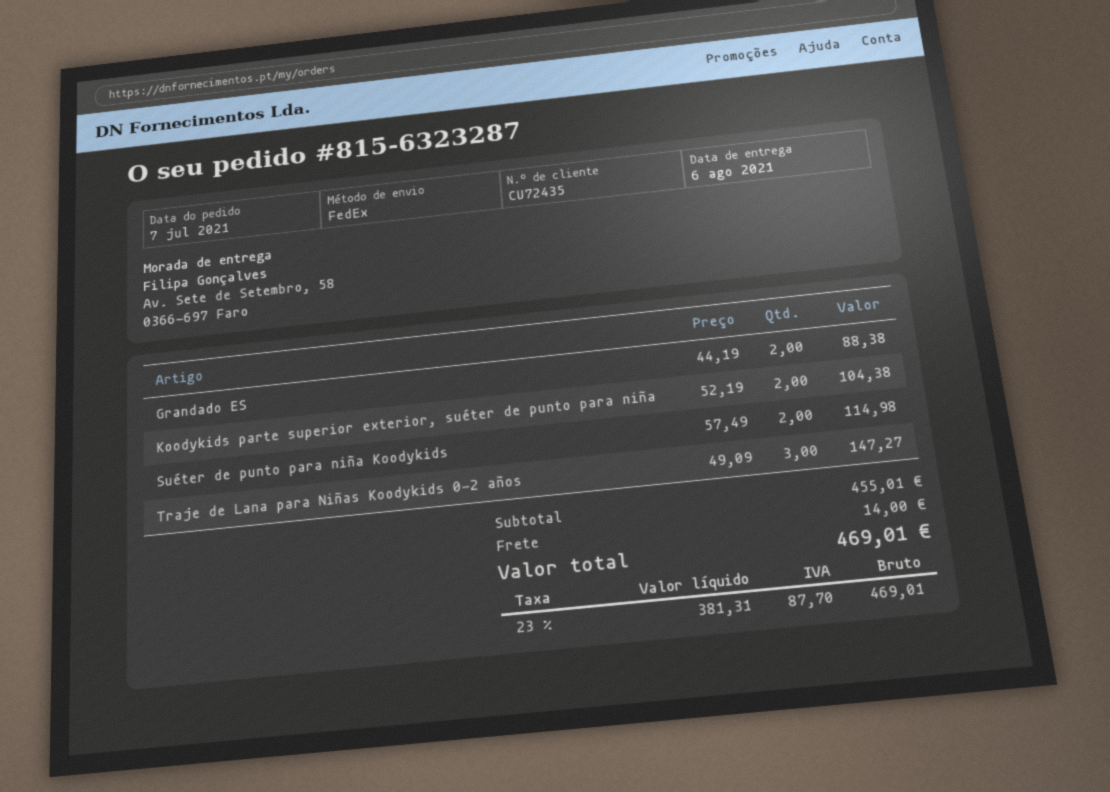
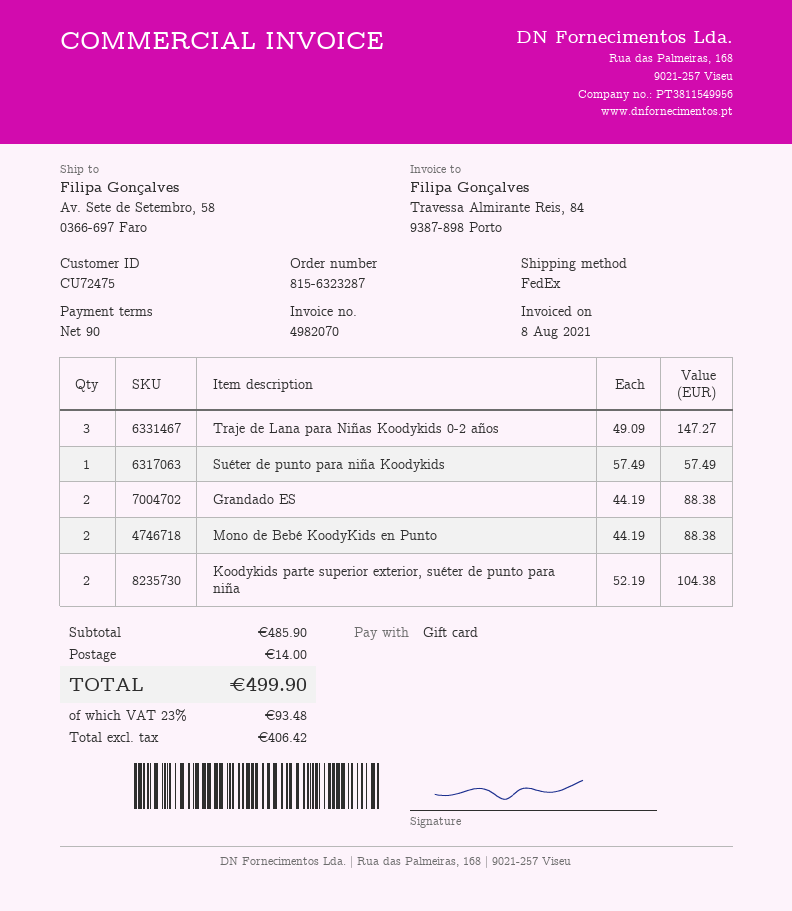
customer number: CU72435 -> CU72475
Suéter de punto para niña Koodykids: 2 x 57.49 = 114.98 -> 1 x 57.49 = 57.49
Mono de Bebé KoodyKids en Punto: none -> 2 x 44.19 = 88.38
subtotal: 455.01 -> 485.90
net: 381.31 -> 406.42
tax: 23% = 87.70 -> 23% = 93.48
total: 469.01 -> 499.90

